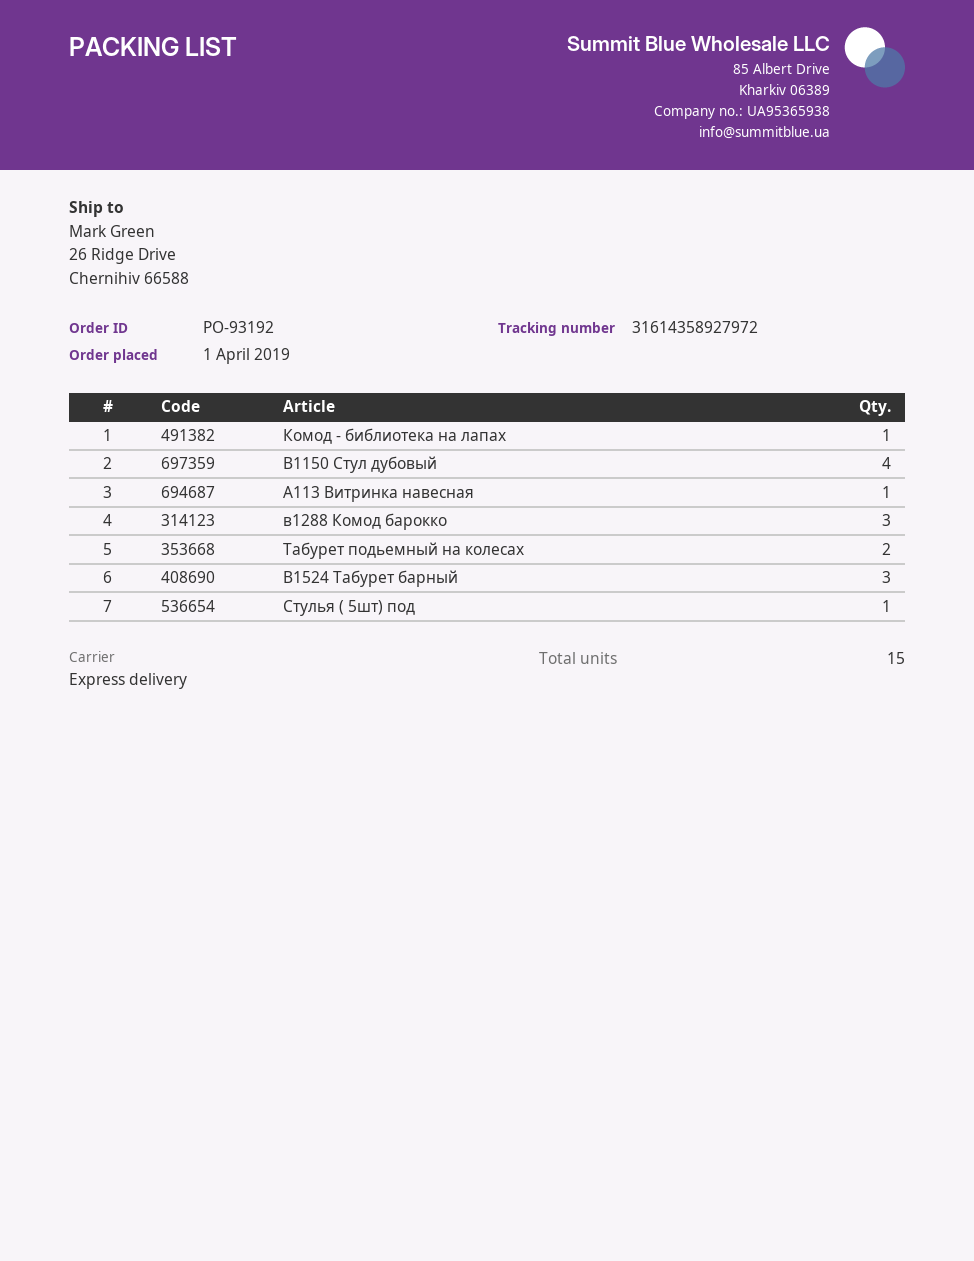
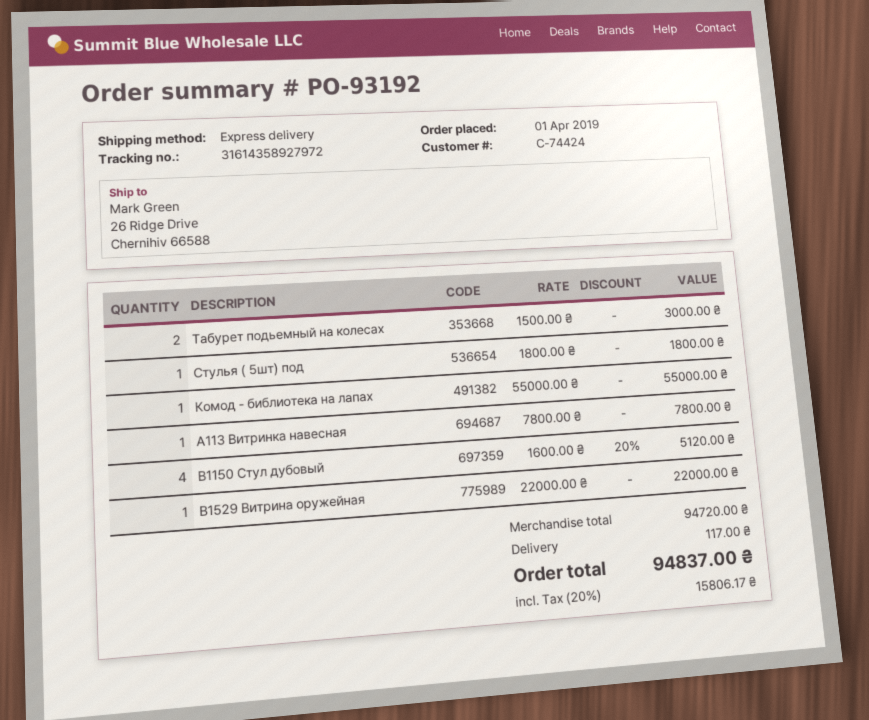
в1288 Комод барокко: 3 -> none
В1524 Табурет барный: 3 -> none
В1529 Витрина оружейная: none -> 1

